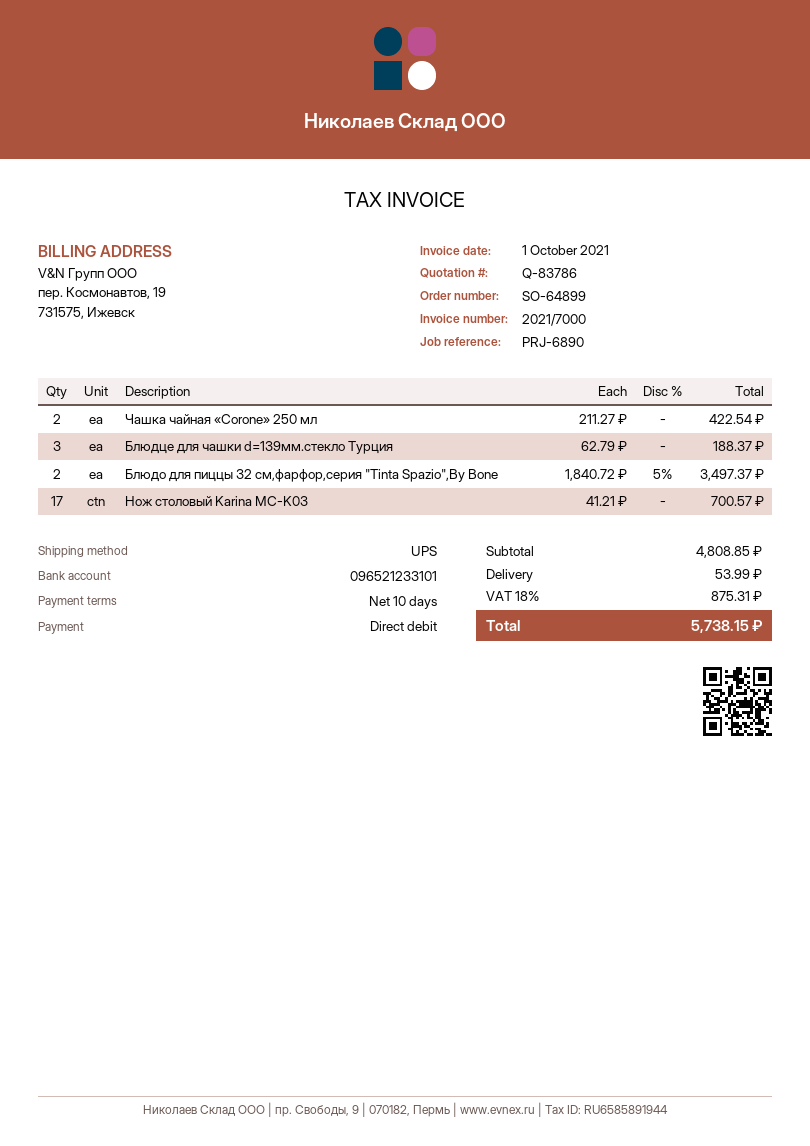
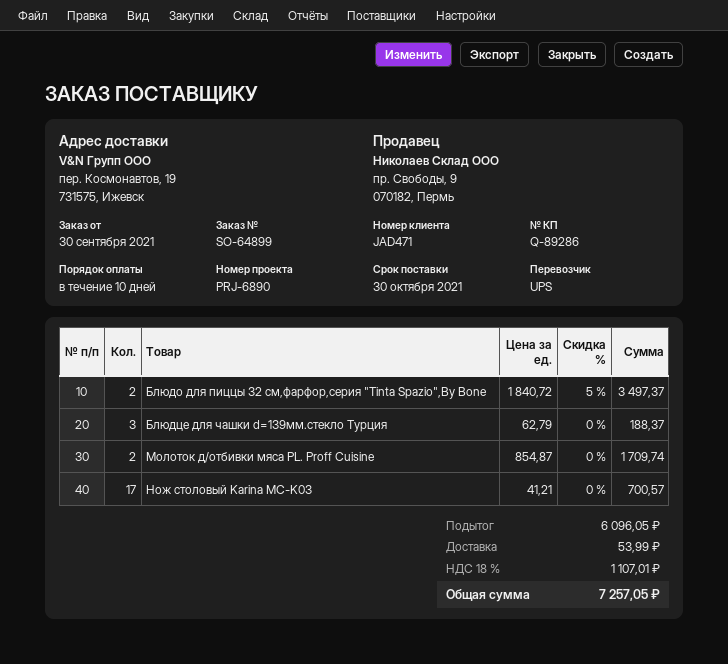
quote number: Q-83786 -> Q-89286
Чашка чайная «Corone» 250 мл: 2 x 211.27 = 422.54 -> none
Молоток д/отбивки мяса PL. Proff Cuisine: none -> 2 x 854.87 = 1709.74
subtotal: 4808.85 -> 6096.05
tax: 18% = 875.31 -> 18% = 1107.01
total: 5738.15 -> 7257.05

